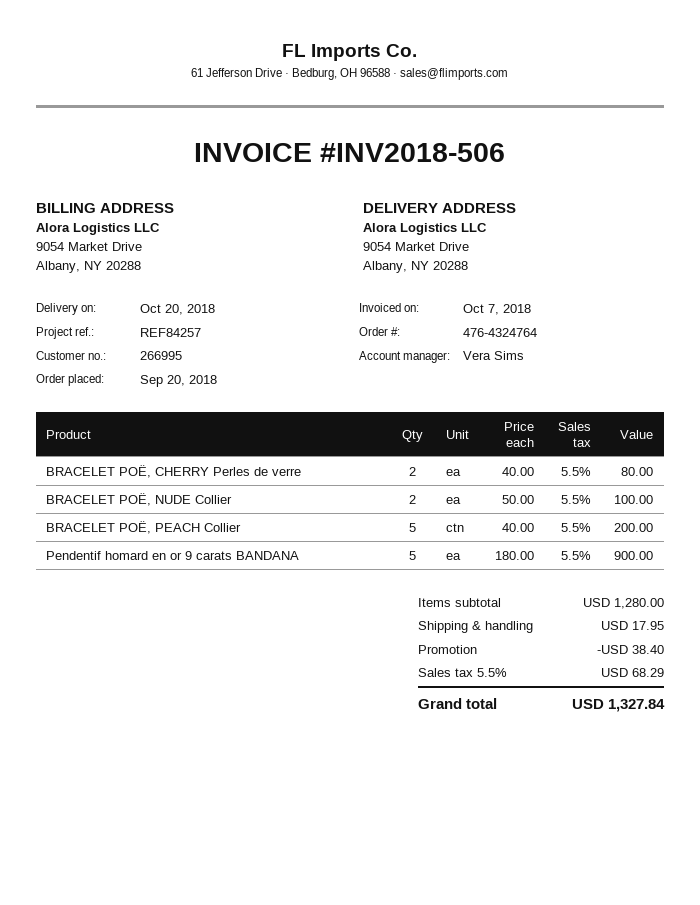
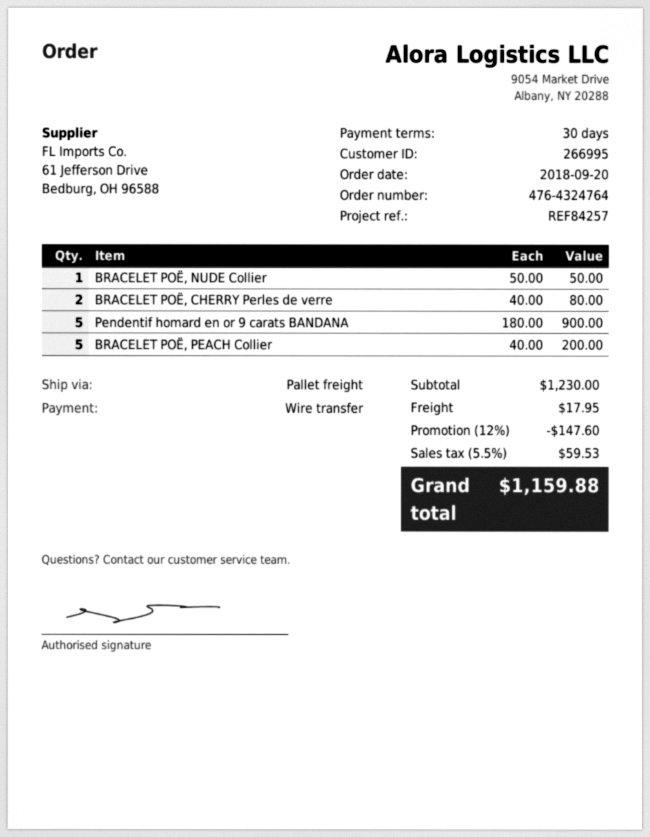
BRACELET POË, NUDE Collier: 2 x 50.00 = 100.00 -> 1 x 50.00 = 50.00
subtotal: 1280.00 -> 1230.00
discount: 38.40 -> 147.60
tax: 5.5% = 68.29 -> 5.5% = 59.53
total: 1327.84 -> 1159.88

